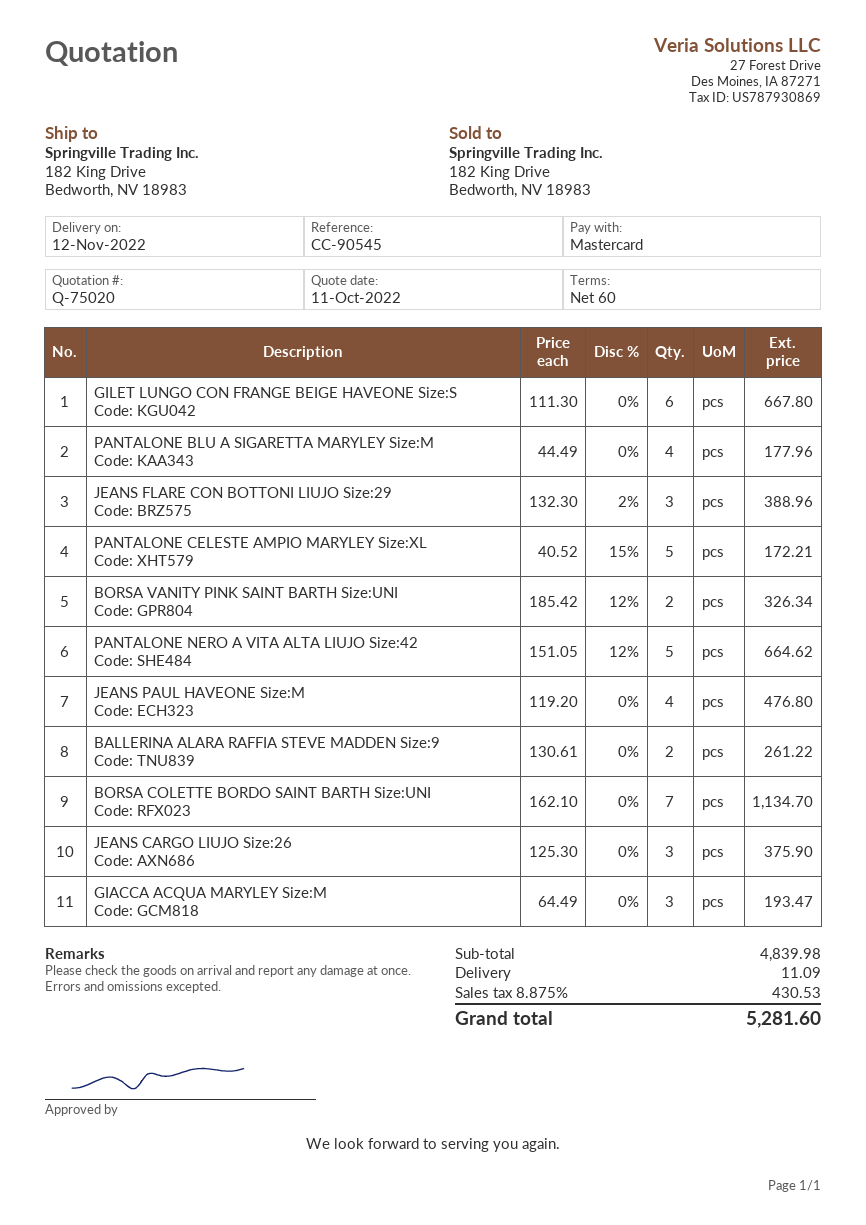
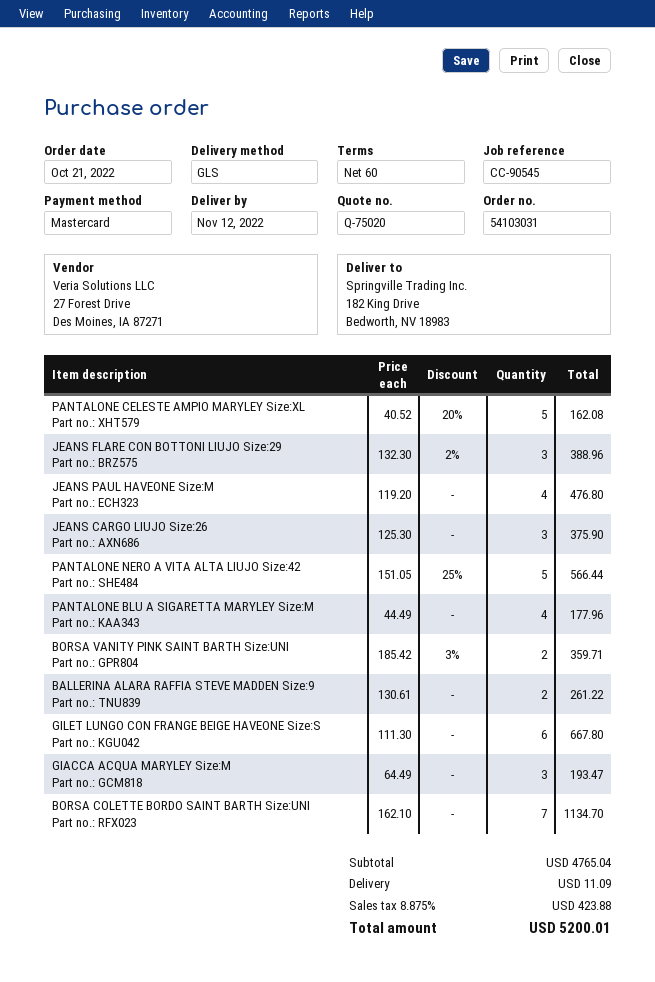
PANTALONE CELESTE AMPIO MARYLEY Size:XL: 5 x 40.52 - 15% = 172.21 -> 5 x 40.52 - 20% = 162.08
BORSA VANITY PINK SAINT BARTH Size:UNI: 2 x 185.42 - 12% = 326.34 -> 2 x 185.42 - 3% = 359.71
PANTALONE NERO A VITA ALTA LIUJO Size:42: 5 x 151.05 - 12% = 664.62 -> 5 x 151.05 - 25% = 566.44
subtotal: 4839.98 -> 4765.04
tax: 8.875% = 430.53 -> 8.875% = 423.88
total: 5281.60 -> 5200.01

